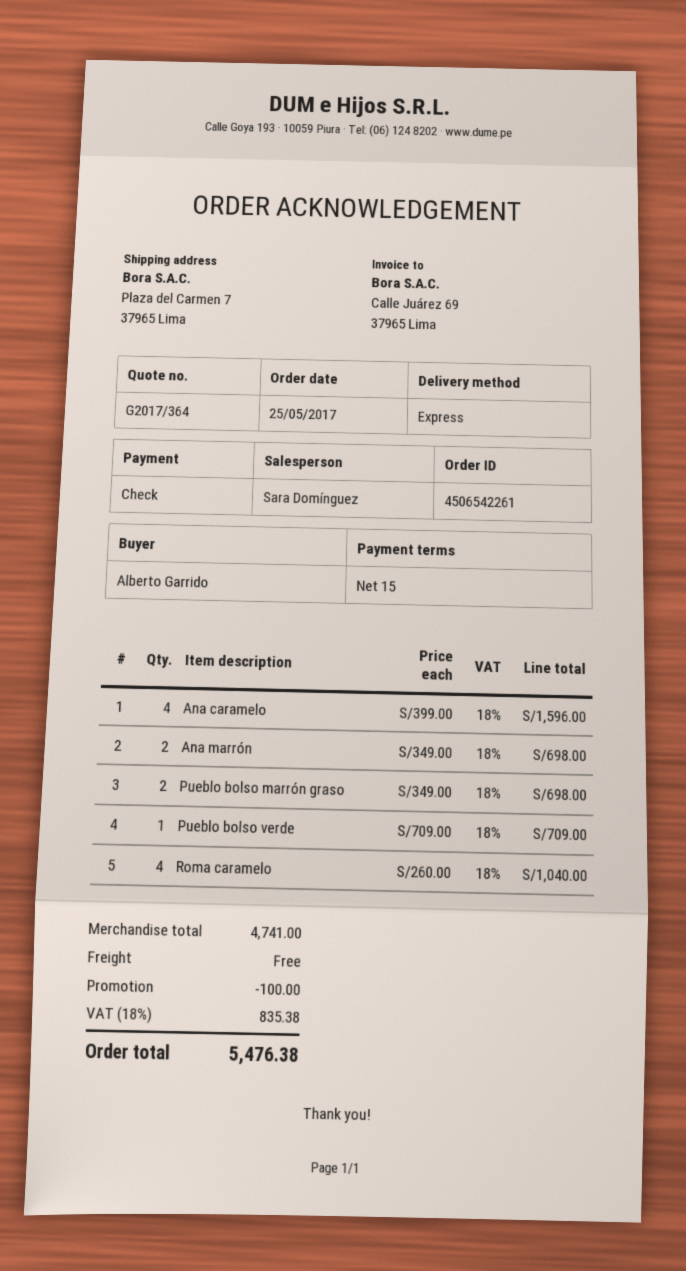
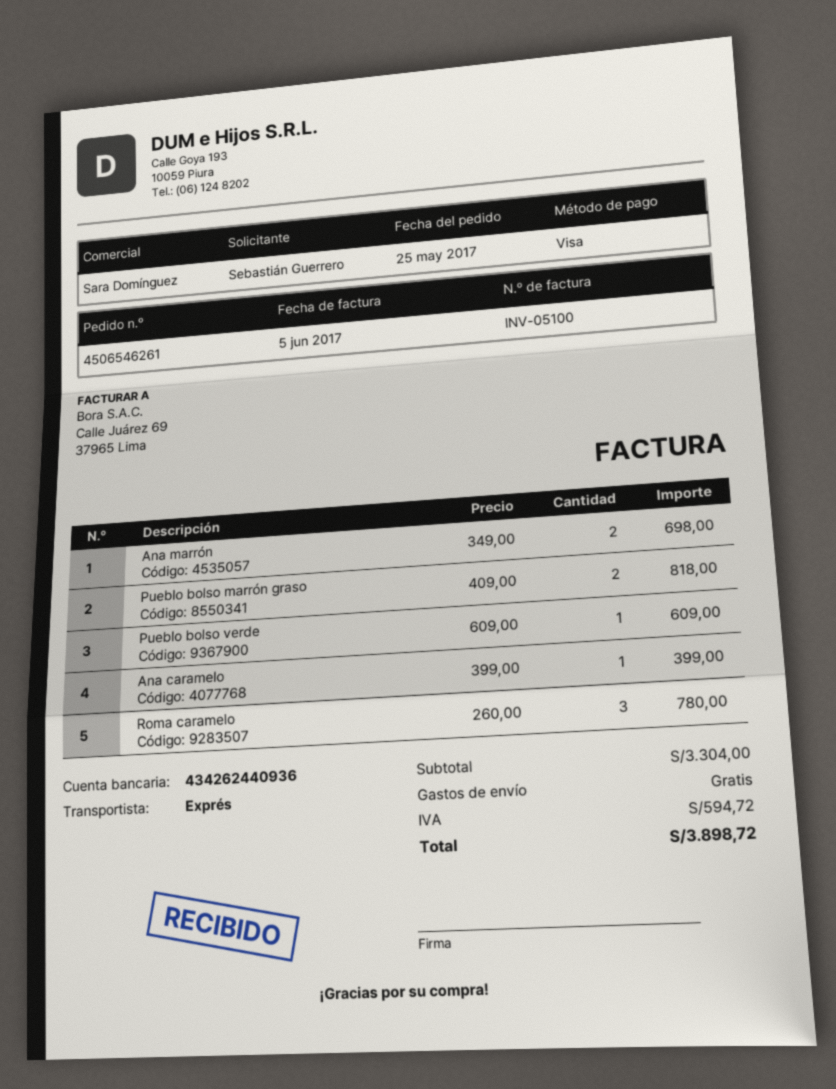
order number: 4506542261 -> 4506546261
ordered by: Alberto Garrido -> Sebastián Guerrero
payment method: cheque -> Visa
Ana caramelo: 4 x 399.00 = 1596.00 -> 1 x 399.00 = 399.00
Pueblo bolso marrón graso: 2 x 349.00 = 698.00 -> 2 x 409.00 = 818.00
Pueblo bolso verde: 1 x 709.00 = 709.00 -> 1 x 609.00 = 609.00
Roma caramelo: 4 x 260.00 = 1040.00 -> 3 x 260.00 = 780.00
subtotal: 4741.00 -> 3304.00
discount: 100.00 -> none
tax: 835.38 -> 594.72
total: 5476.38 -> 3898.72

